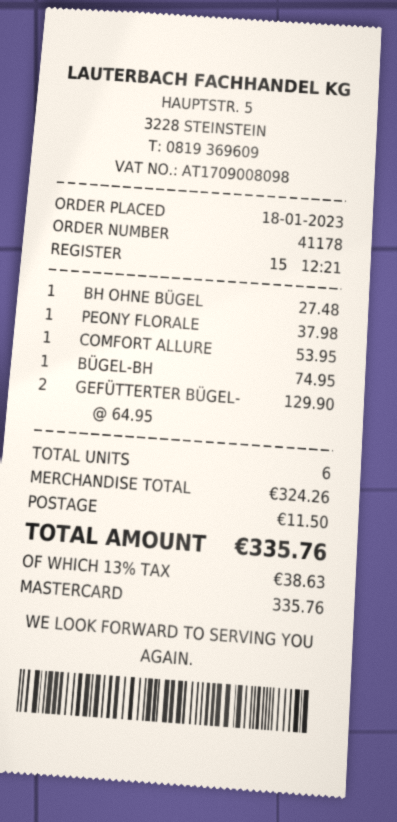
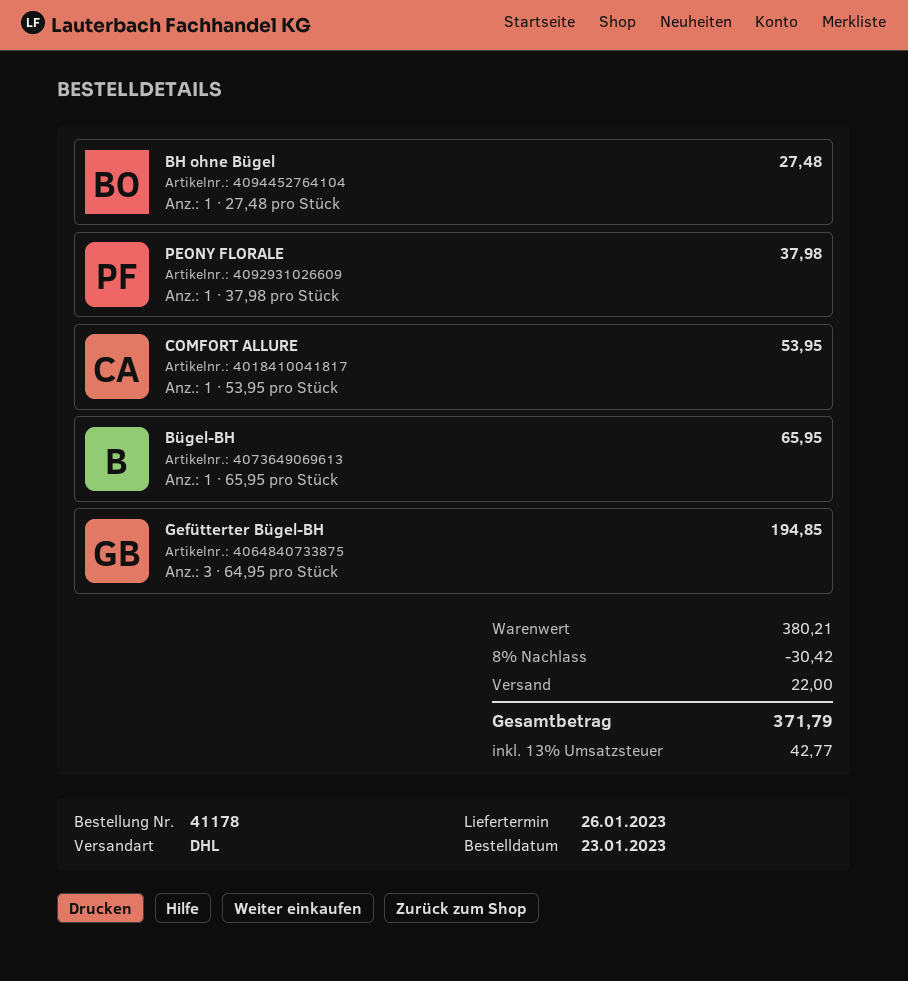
order date: 2023-01-18 -> 2023-01-23
BÜGEL-BH: 1 x 74.95 = 74.95 -> 1 x 65.95 = 65.95
GEFÜTTERTER BÜGEL-: 2 x 64.95 = 129.90 -> 3 x 64.95 = 194.85
subtotal: 324.26 -> 380.21
discount: none -> 8% = 30.42
shipping: 11.50 -> 22.00
tax: 13% = 38.63 -> 13% = 42.77
total: 335.76 -> 371.79

